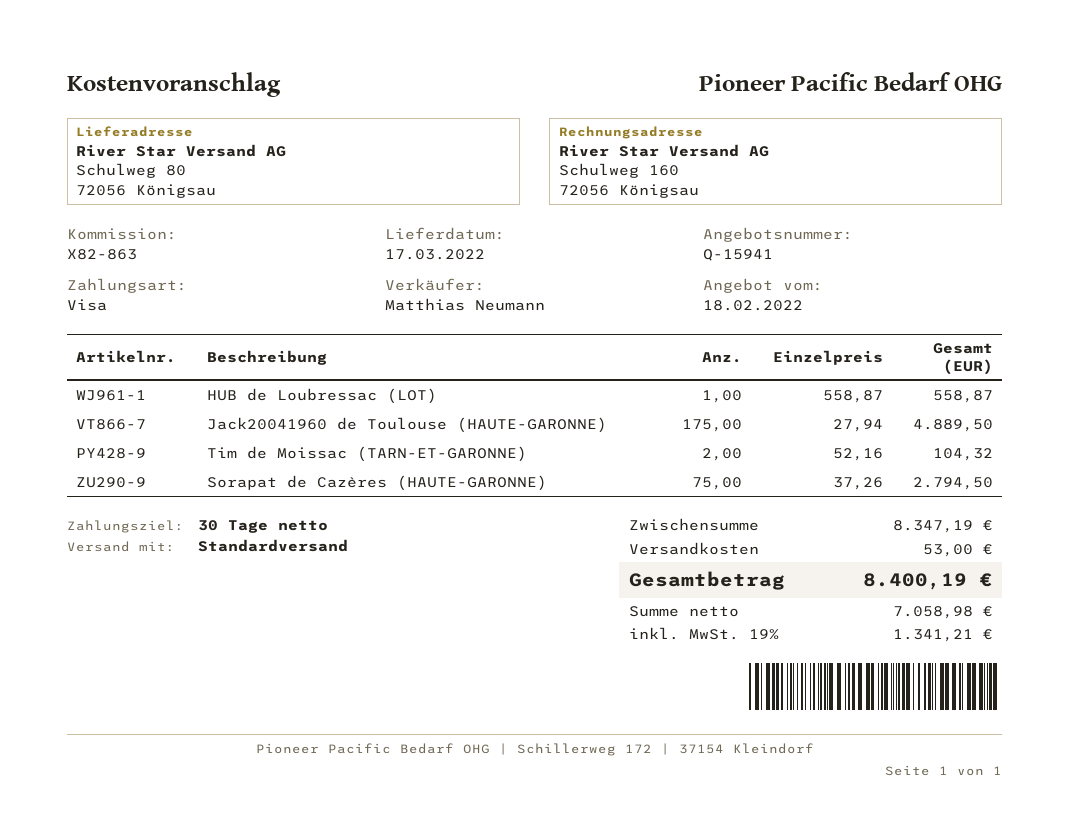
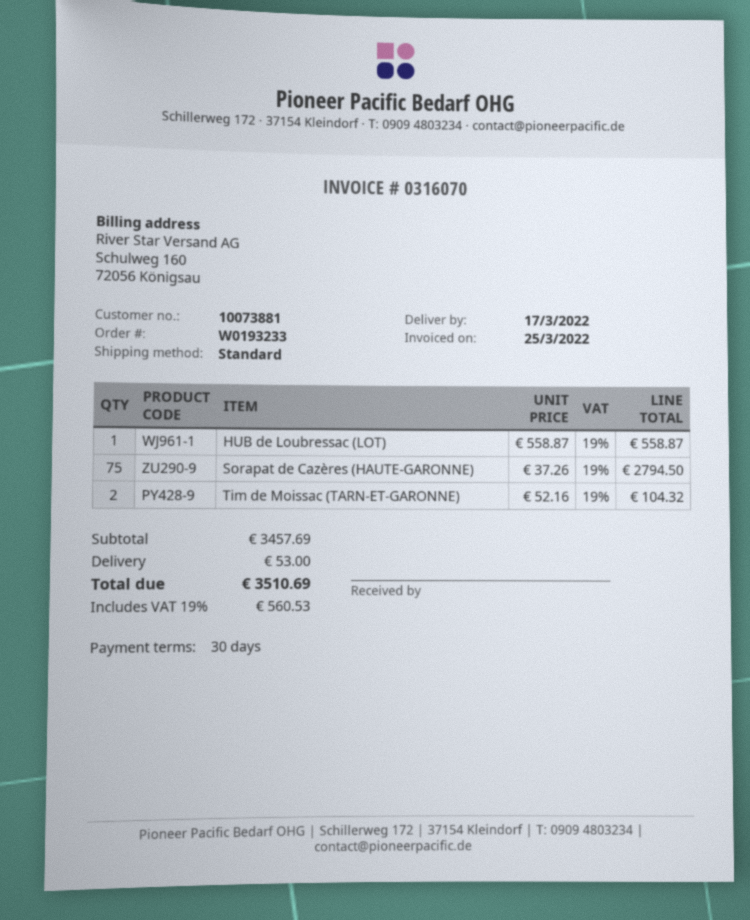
Jack20041960 de Toulouse (HAUTE-GARONNE): 175 x 27.94 = 4889.50 -> none
subtotal: 8347.19 -> 3457.69
tax: 19% = 1341.21 -> 19% = 560.53
total: 8400.19 -> 3510.69

